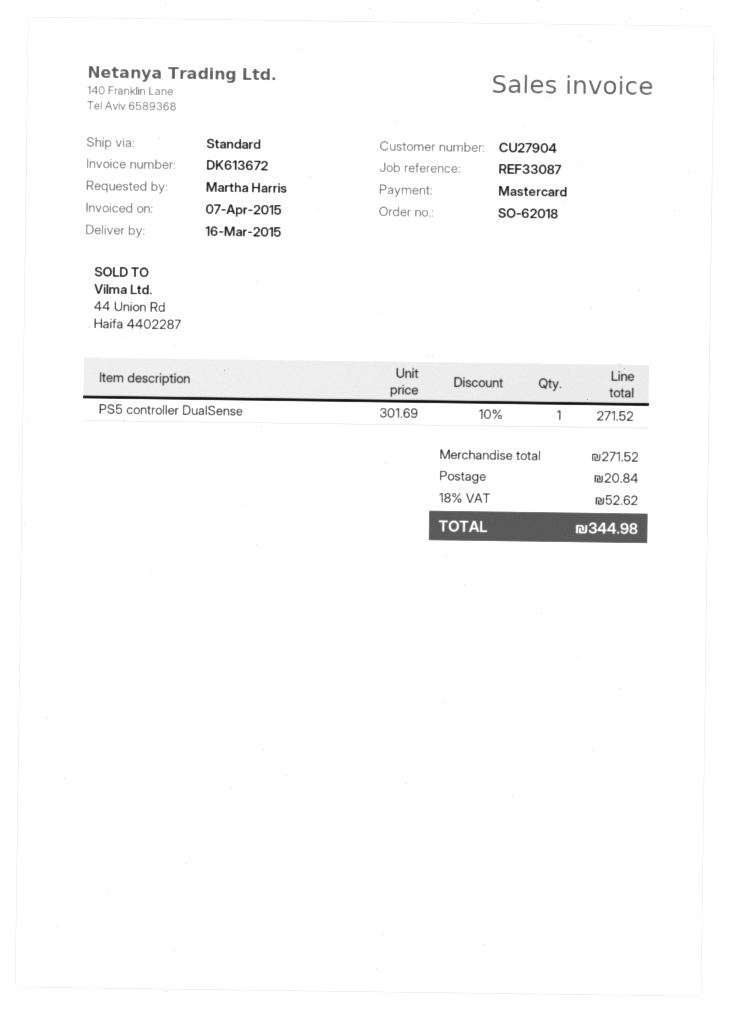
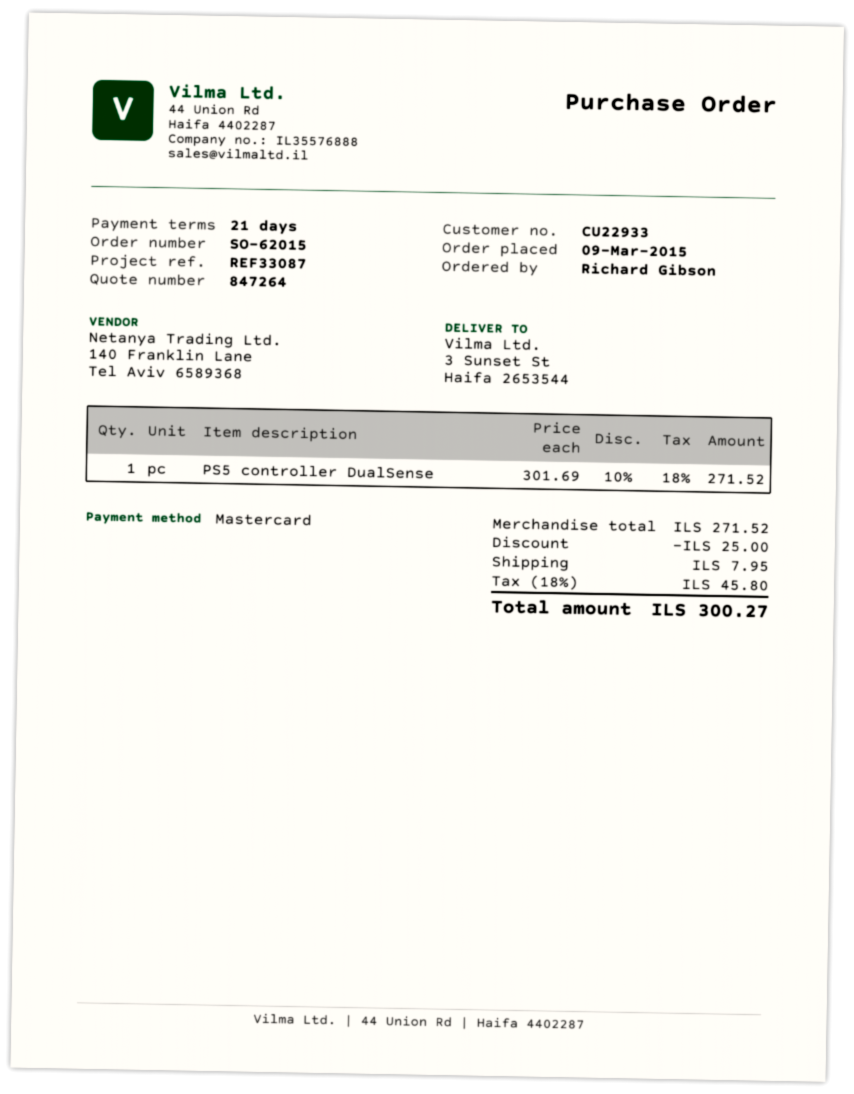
order number: SO-62018 -> SO-62015
customer number: CU27904 -> CU22933
ordered by: Martha Harris -> Richard Gibson
discount: none -> 25.00
shipping: 20.84 -> 7.95
tax: 18% = 52.62 -> 18% = 45.80
total: 344.98 -> 300.27

